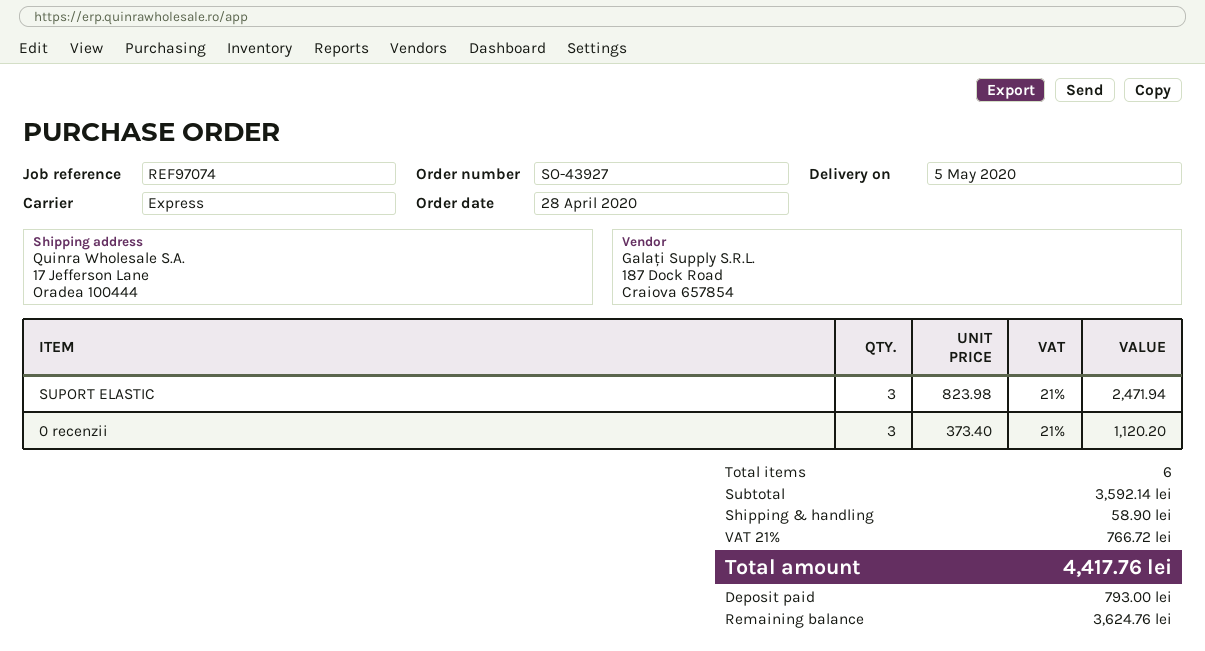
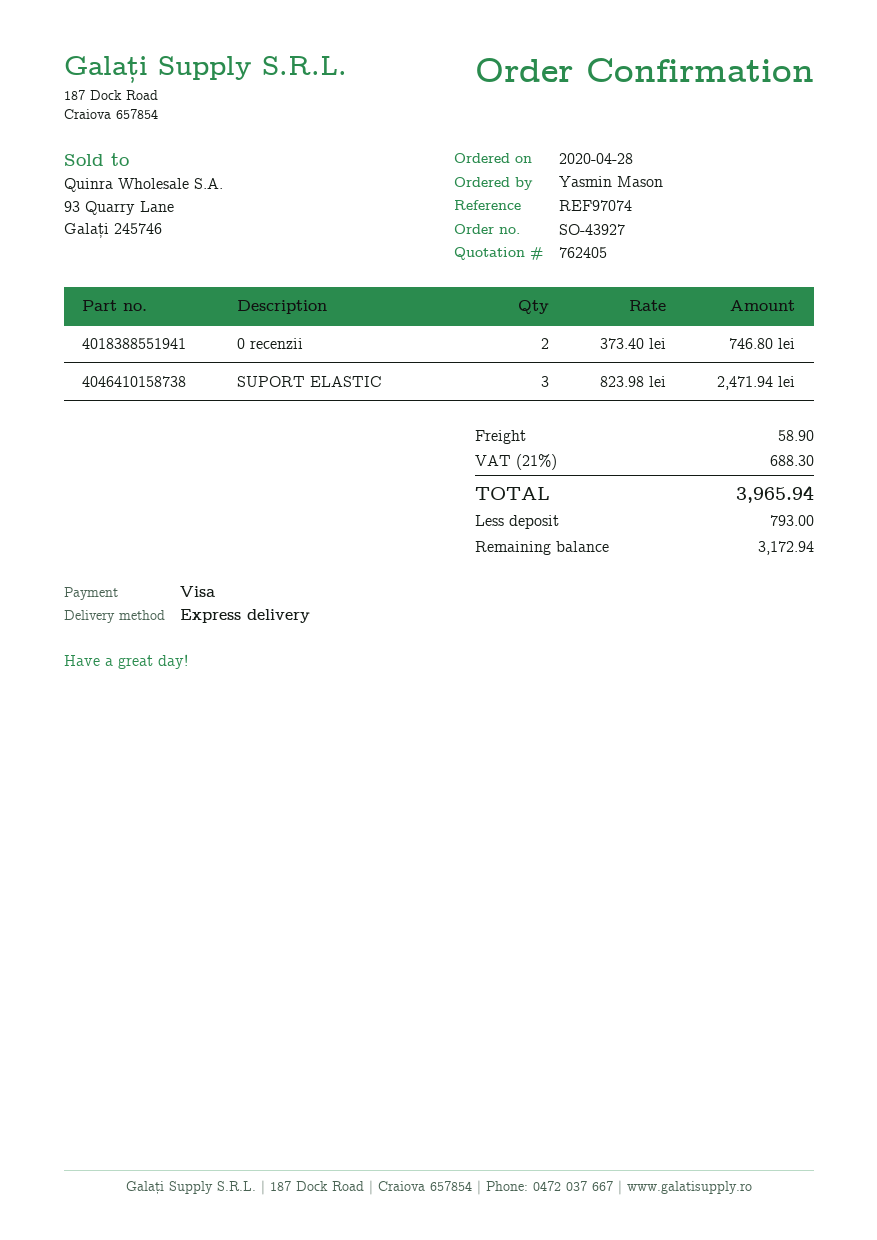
0 recenzii: 3 x 373.40 = 1120.20 -> 2 x 373.40 = 746.80
tax: 21% = 766.72 -> 21% = 688.30
total: 4417.76 -> 3965.94
balance: 3624.76 -> 3172.94

